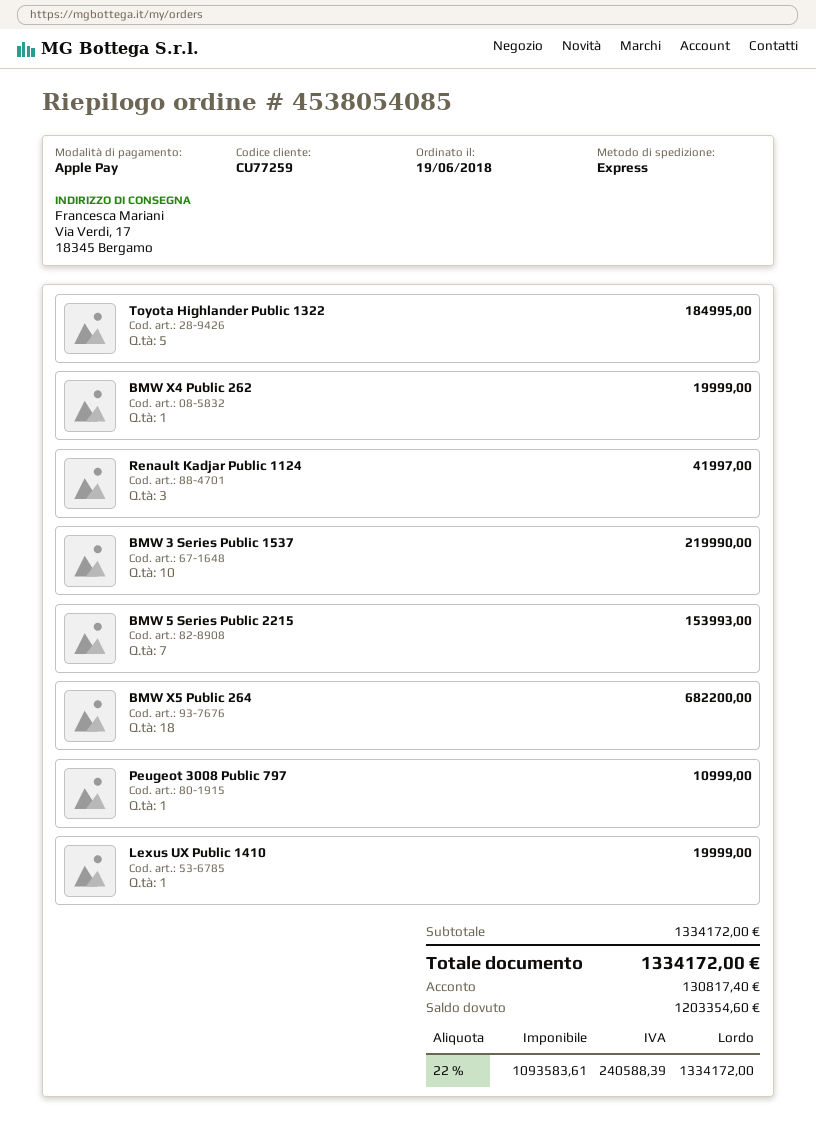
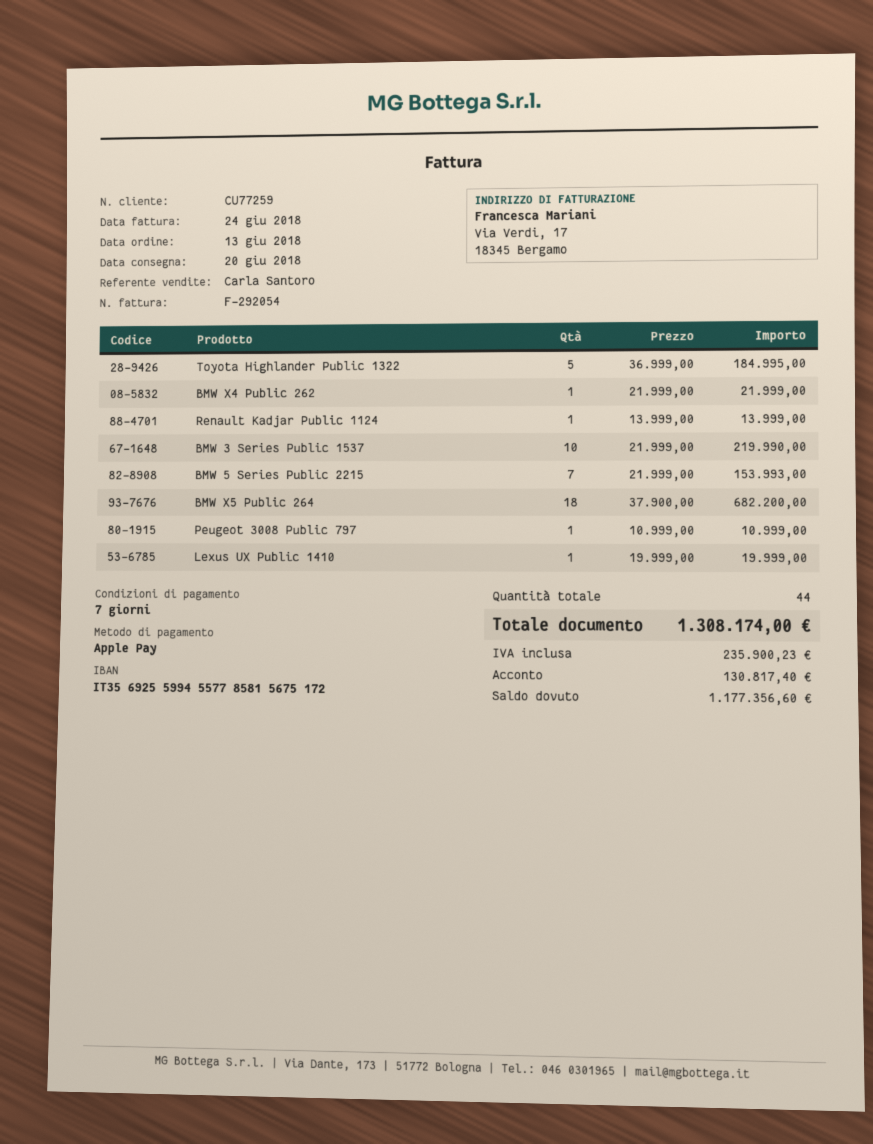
order date: 2018-06-19 -> 2018-06-13
BMW X4 Public 262: 1 for 19999.00 -> 1 for 21999.00
Renault Kadjar Public 1124: 3 for 41997.00 -> 1 for 13999.00
tax: 240588.39 -> 235900.23
total: 1334172.00 -> 1308174.00
balance: 1203354.60 -> 1177356.60

